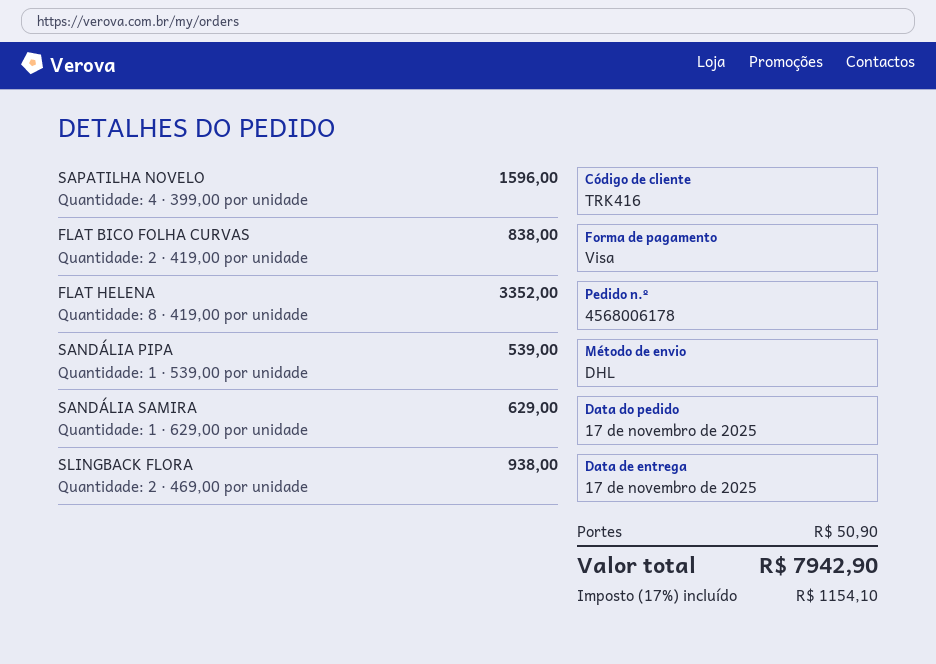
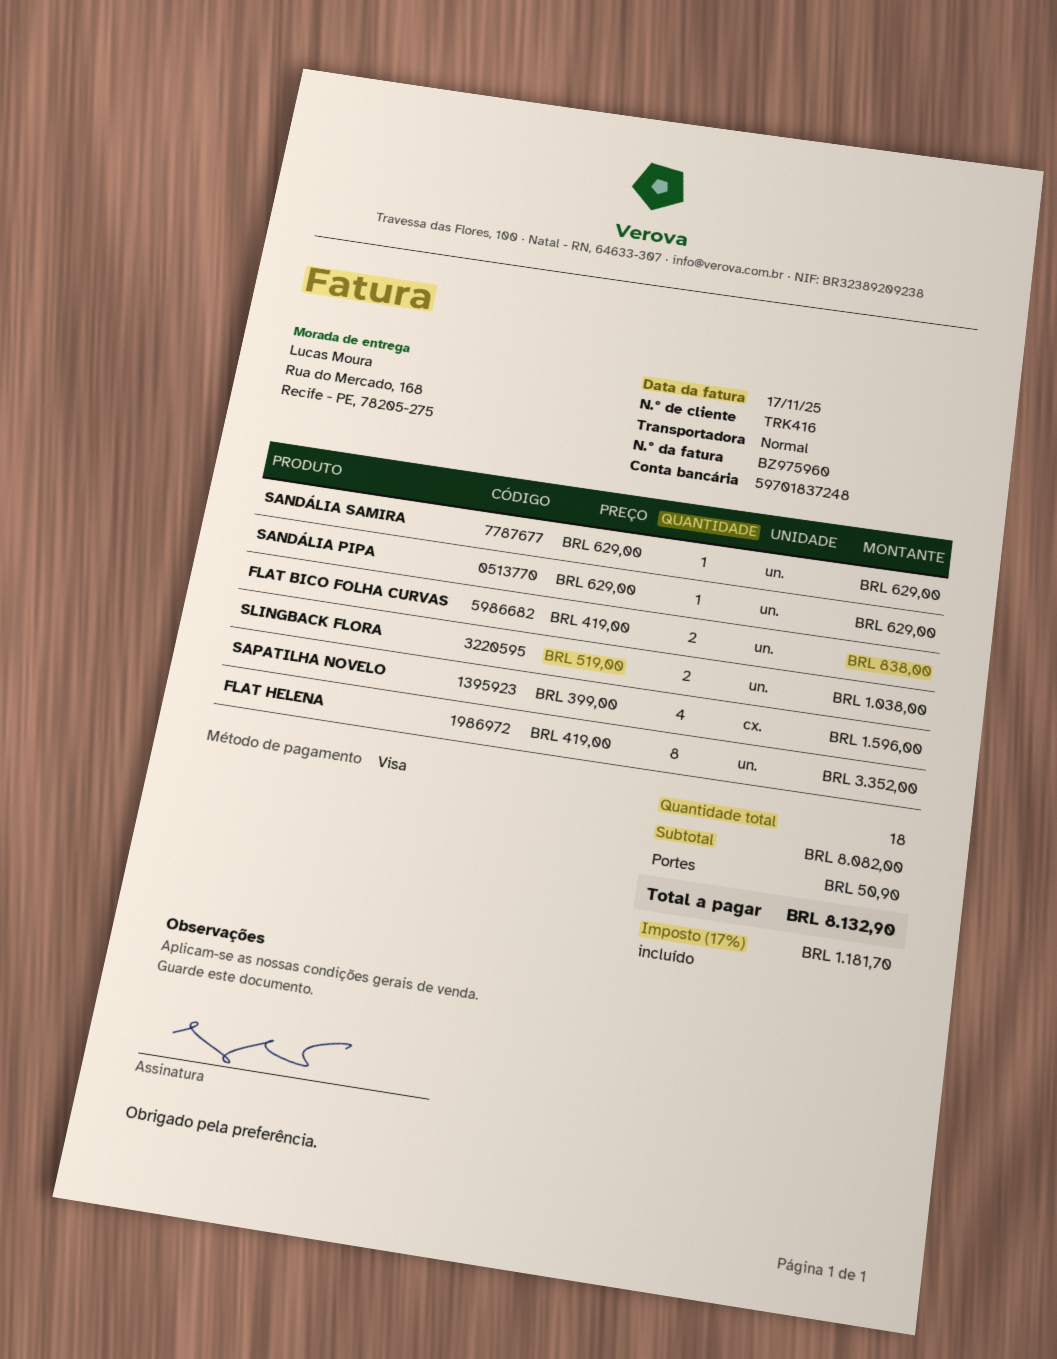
shipping method: DHL -> standard
SANDÁLIA PIPA: 1 x 539.00 = 539.00 -> 1 x 629.00 = 629.00
SLINGBACK FLORA: 2 x 469.00 = 938.00 -> 2 x 519.00 = 1038.00
tax: 17% = 1154.10 -> 17% = 1181.70
total: 7942.90 -> 8132.90

